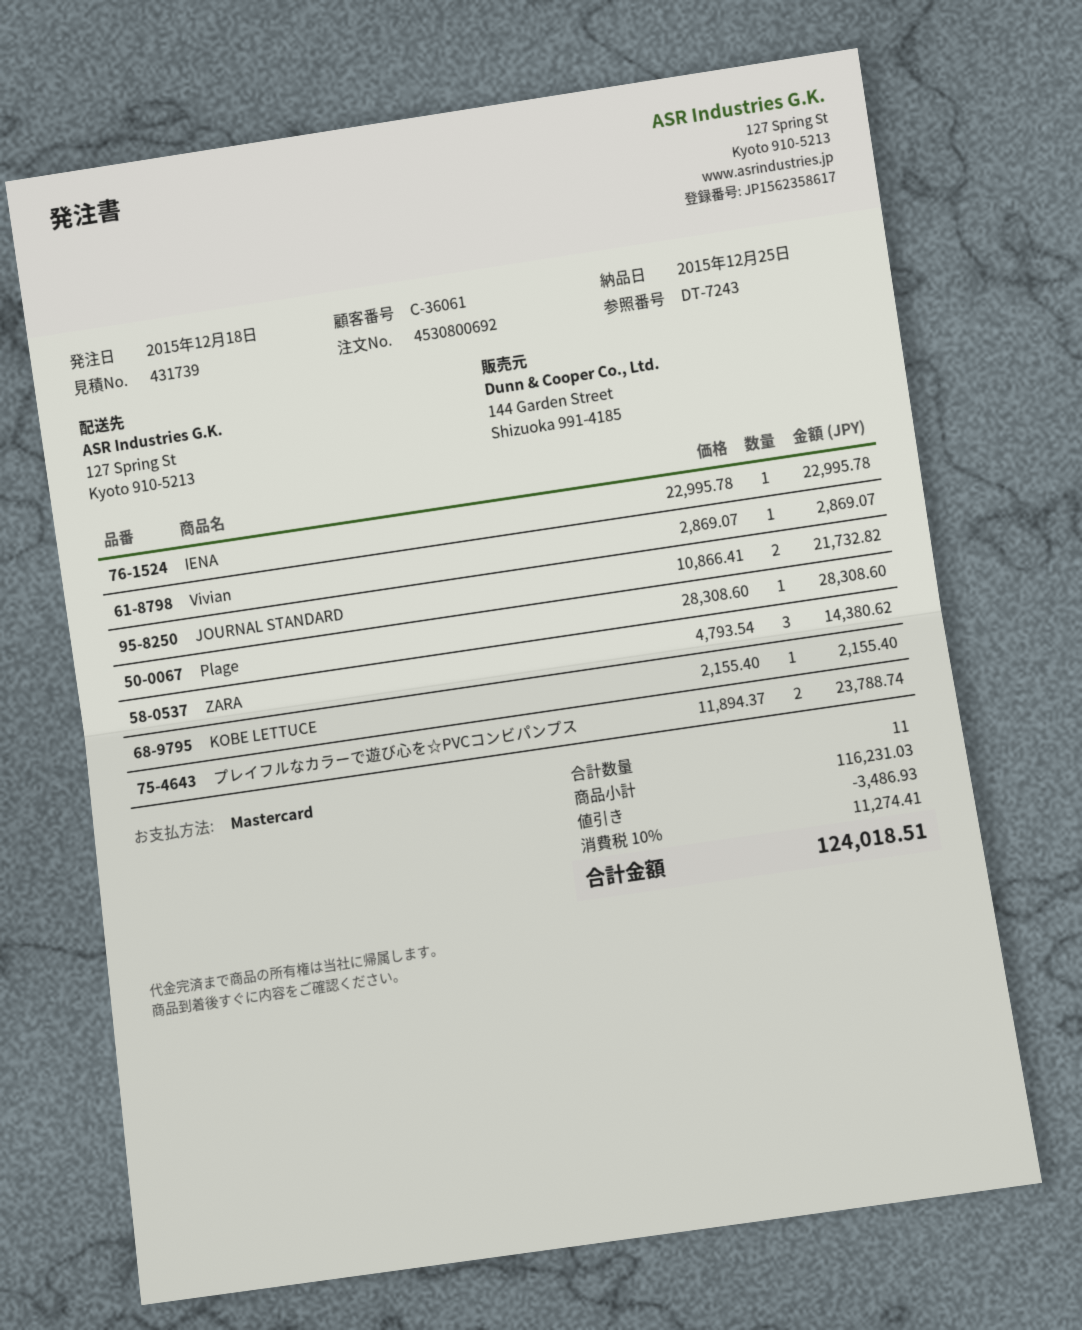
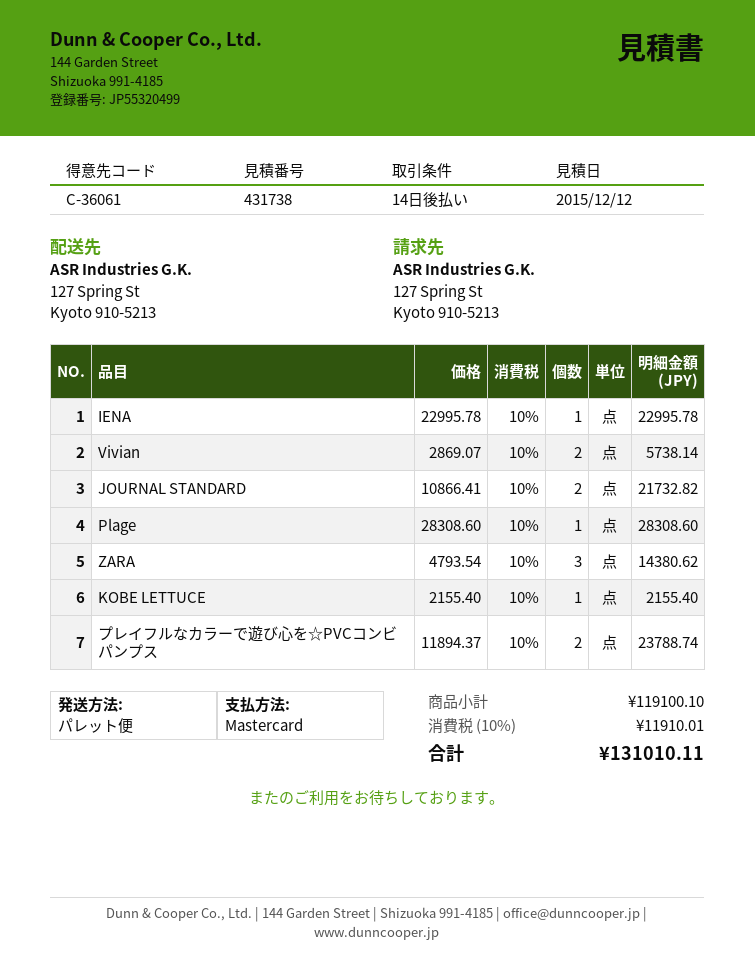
quote number: 431739 -> 431738
Vivian: 1 x 2869.07 = 2869.07 -> 2 x 2869.07 = 5738.14
subtotal: 116231.03 -> 119100.10
discount: 3486.93 -> none
tax: 10% = 11274.41 -> 10% = 11910.01
total: 124018.51 -> 131010.11

